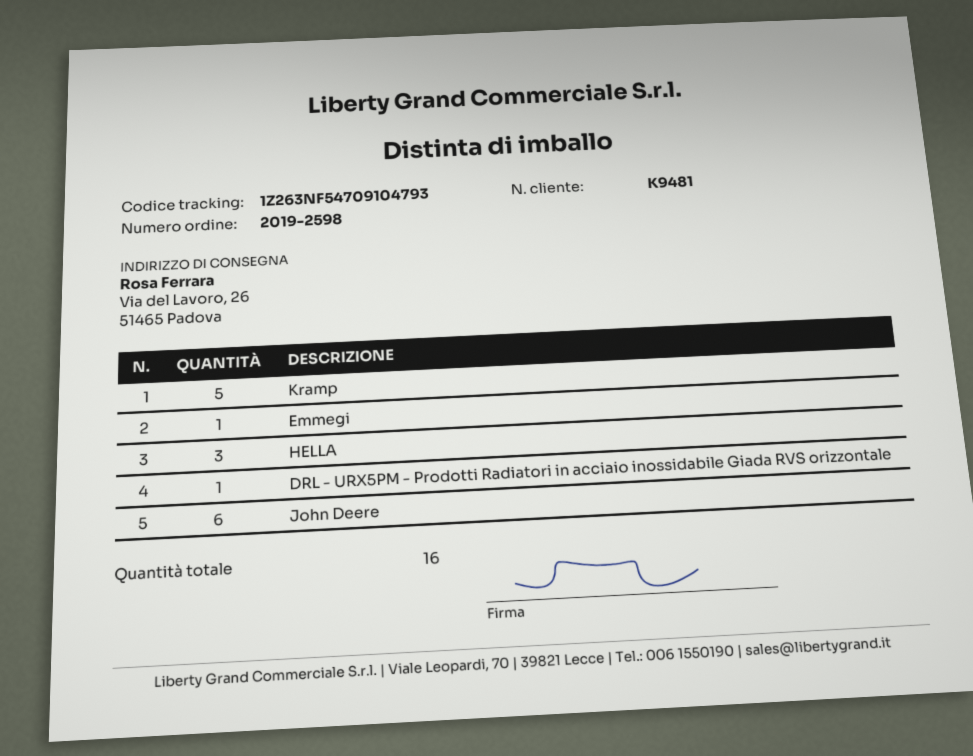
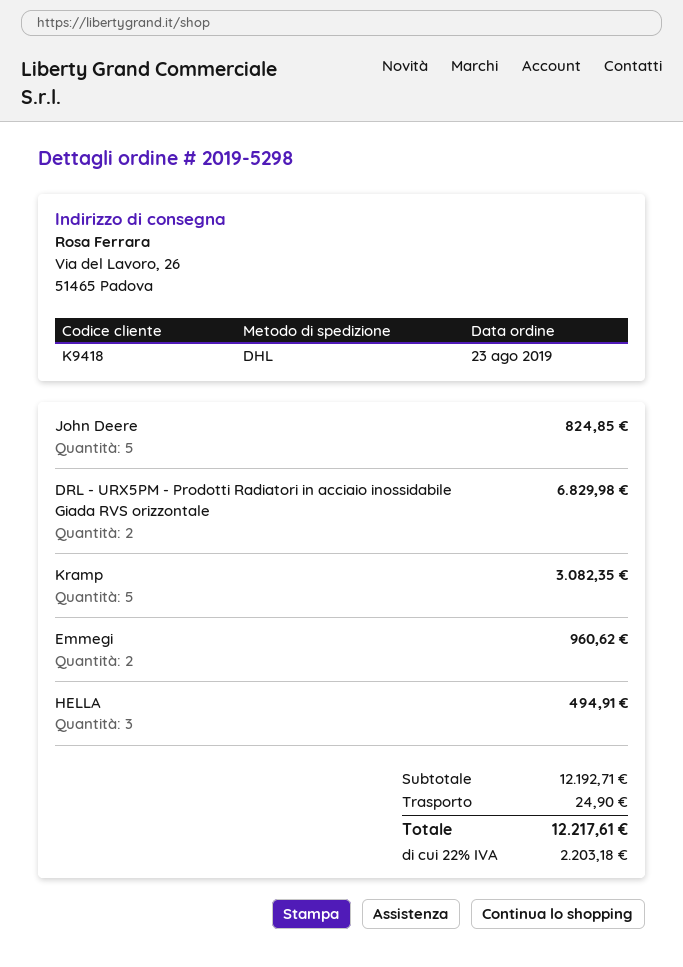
order number: 2019-2598 -> 2019-5298
customer number: K9481 -> K9418
Emmegi: 1 -> 2
DRL - URX5PM - Prodotti Radiatori in acciaio inossidabile Giada RVS orizzontale: 1 -> 2
John Deere: 6 -> 5

